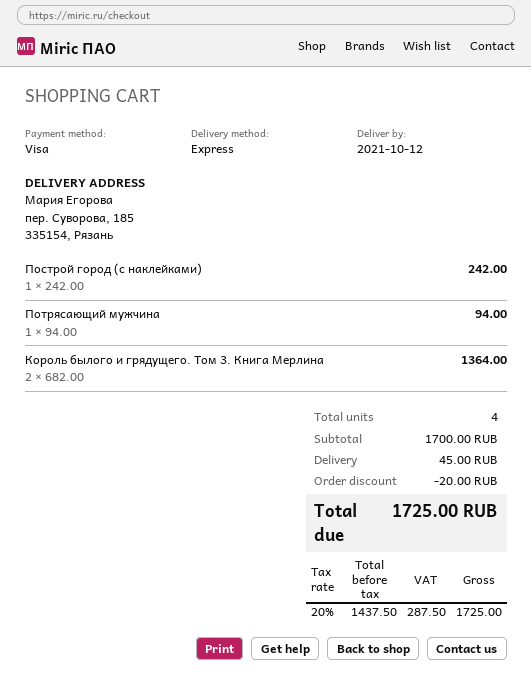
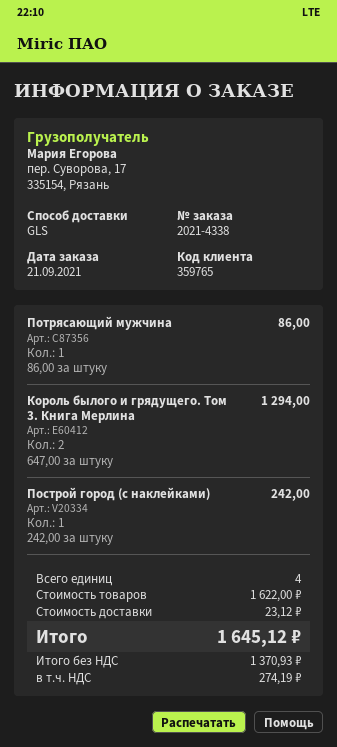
shipping method: express -> GLS
ship to: пер. Суворова, 185, 335154, Рязань -> пер. Суворова, 17, 335154, Рязань
Потрясающий мужчина: 1 x 94.00 = 94.00 -> 1 x 86.00 = 86.00
Король былого и грядущего. Том 3. Книга Мерлина: 2 x 682.00 = 1364.00 -> 2 x 647.00 = 1294.00
subtotal: 1700.00 -> 1622.00
discount: 20.00 -> none
shipping: 45.00 -> 23.12
net: 1437.50 -> 1370.93
tax: 287.50 -> 274.19
total: 1725.00 -> 1645.12

